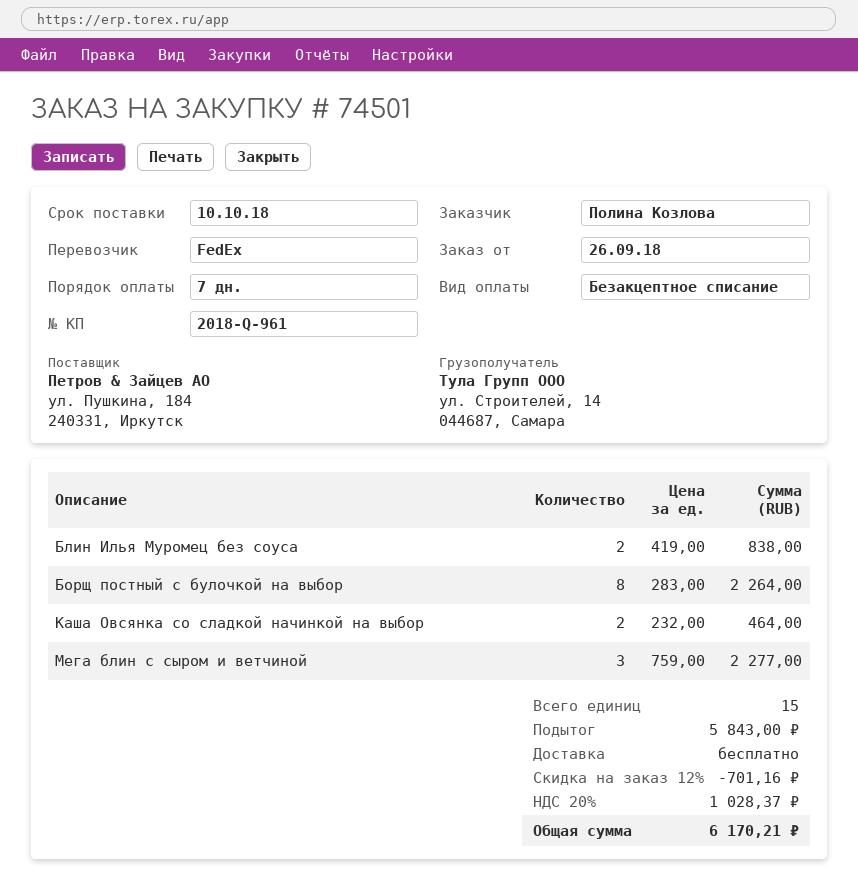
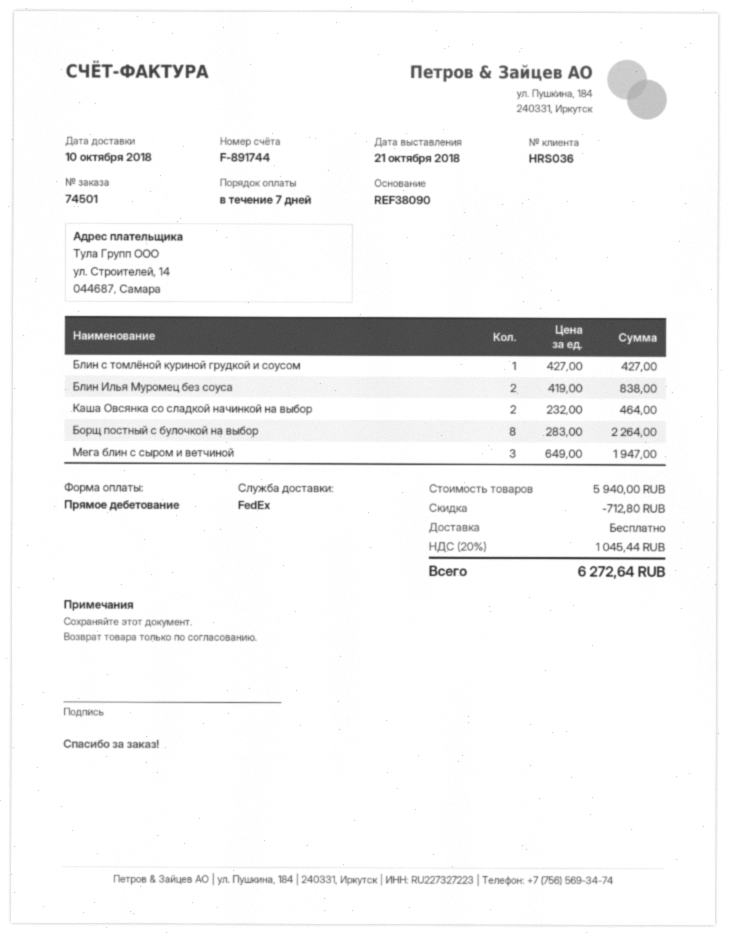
Мега блин с сыром и ветчиной: 3 x 759.00 = 2277.00 -> 3 x 649.00 = 1947.00
Блин с томлёной куриной грудкой и соусом: none -> 1 x 427.00 = 427.00
subtotal: 5843.00 -> 5940.00
discount: 701.16 -> 712.80
tax: 20% = 1028.37 -> 20% = 1045.44
total: 6170.21 -> 6272.64

